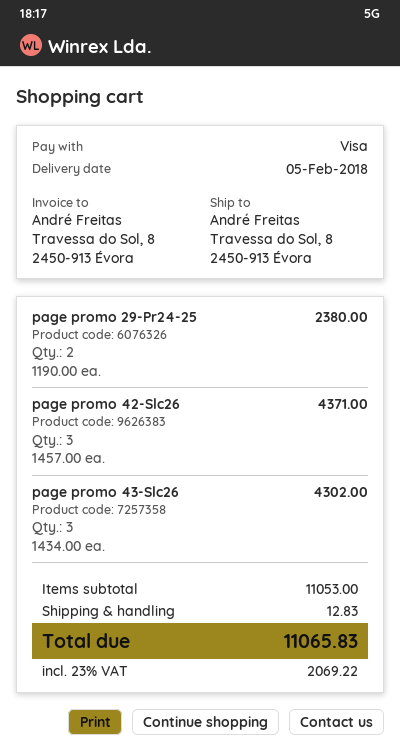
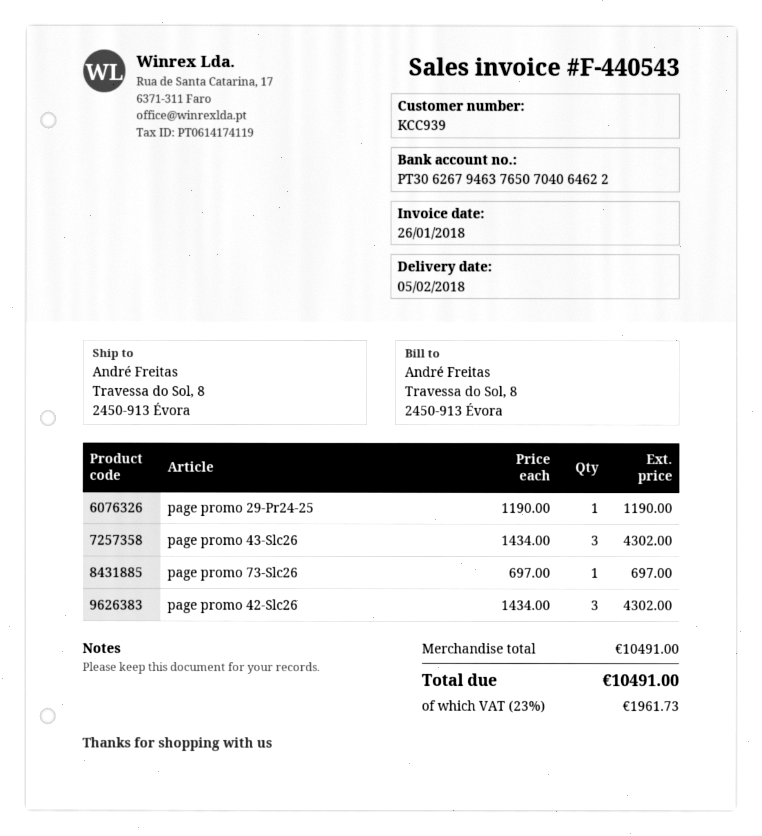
page promo 29-Pr24-25: 2 x 1190.00 = 2380.00 -> 1 x 1190.00 = 1190.00
page promo 42-Slc26: 3 x 1457.00 = 4371.00 -> 3 x 1434.00 = 4302.00
page promo 73-Slc26: none -> 1 x 697.00 = 697.00
subtotal: 11053.00 -> 10491.00
shipping: 12.83 -> none
tax: 23% = 2069.22 -> 23% = 1961.73
total: 11065.83 -> 10491.00

